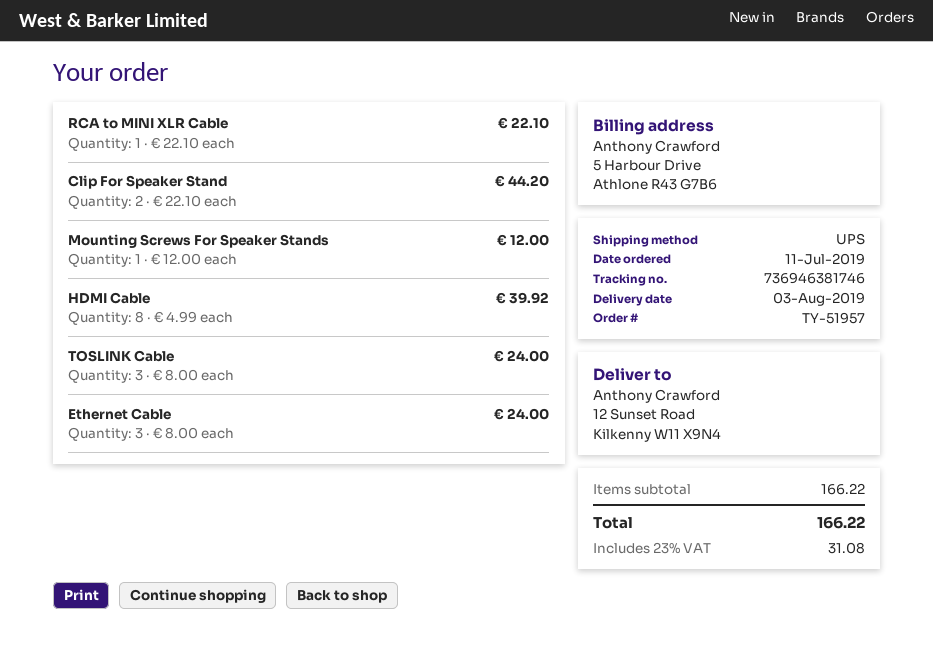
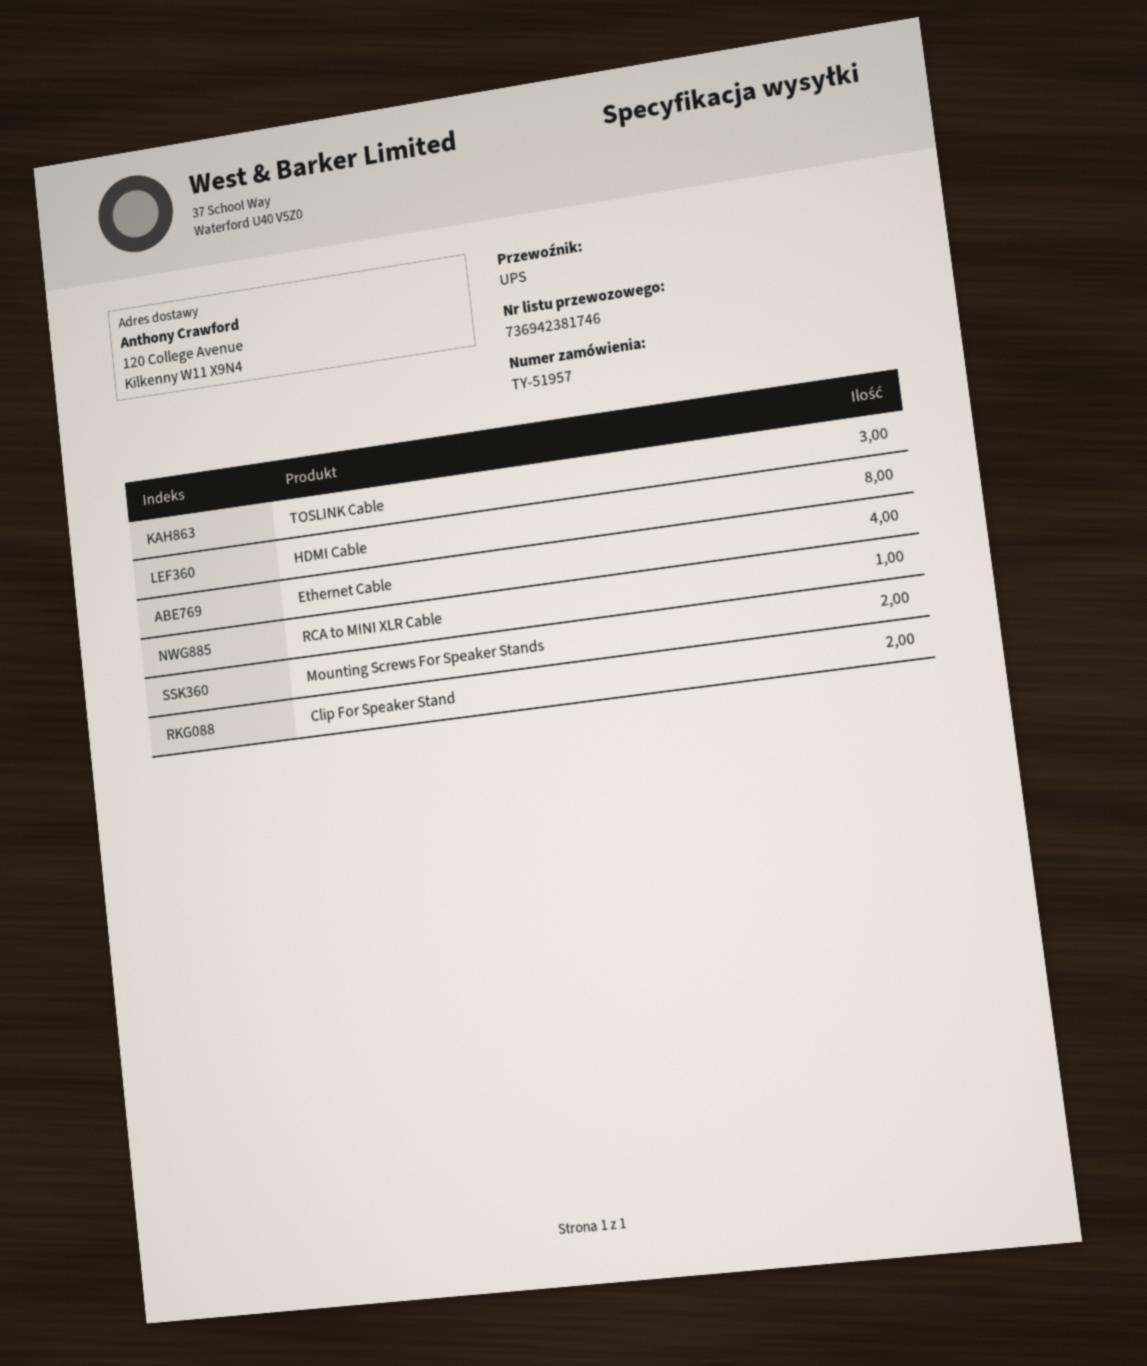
tracking number: 736946381746 -> 736942381746
ship to: 12 Sunset Road, Kilkenny W11 X9N4 -> 120 College Avenue, Kilkenny W11 X9N4
Mounting Screws For Speaker Stands: 1 -> 2
Ethernet Cable: 3 -> 4

